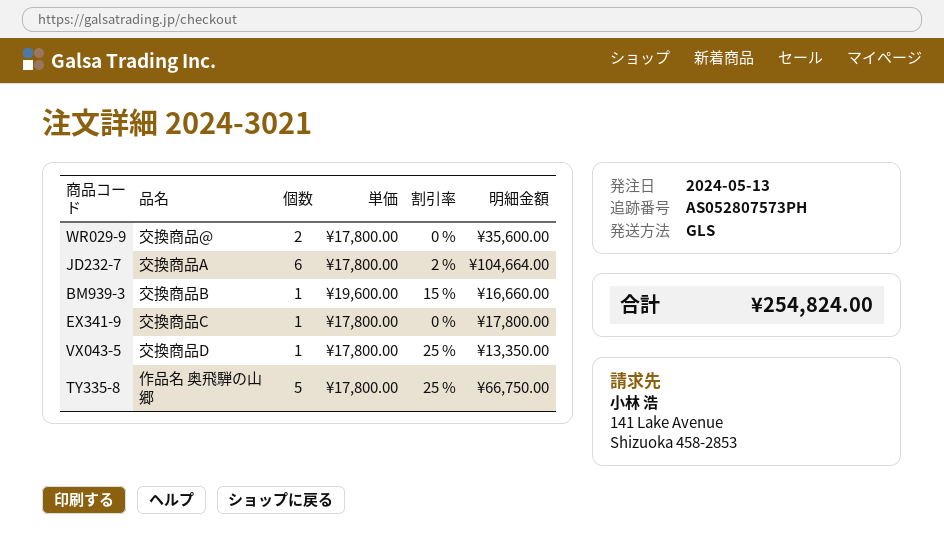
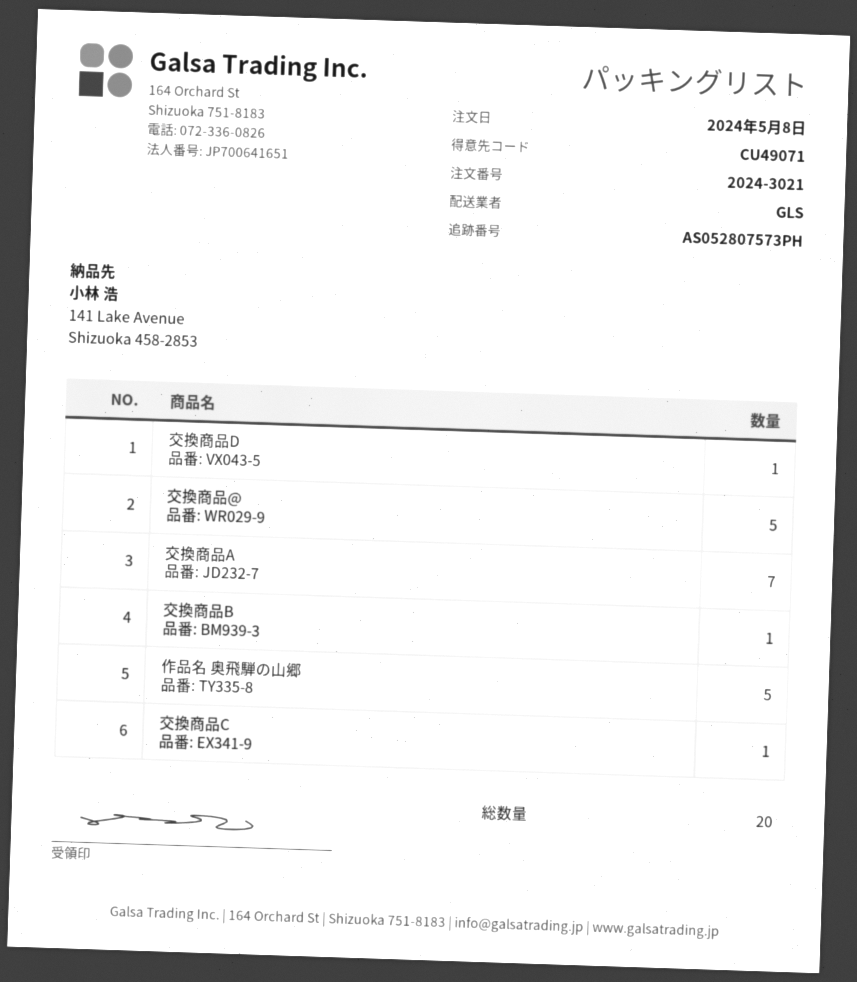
order date: 2024-05-13 -> 2024-05-08
交換商品@: 2 -> 5
交換商品A: 6 -> 7

